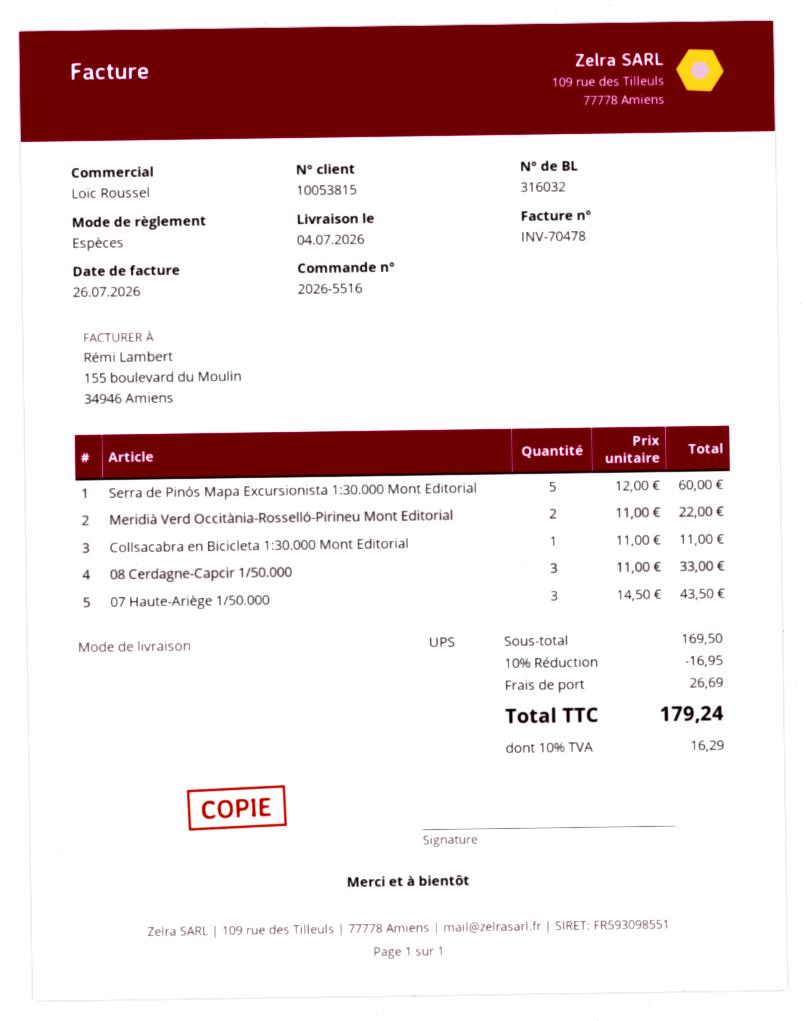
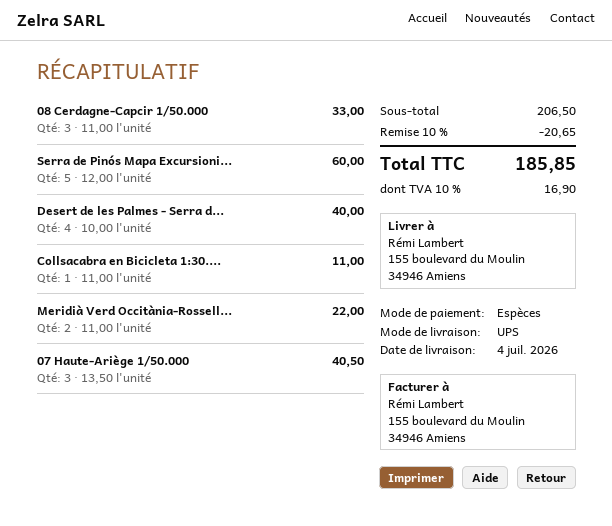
07 Haute-Ariège 1/50.000: 3 x 14.50 = 43.50 -> 3 x 13.50 = 40.50
Desert de les Palmes - Serra d...: none -> 4 x 10.00 = 40.00
subtotal: 169.50 -> 206.50
discount: 10% = 16.95 -> 10% = 20.65
shipping: 26.69 -> none
tax: 10% = 16.29 -> 10% = 16.90
total: 179.24 -> 185.85

